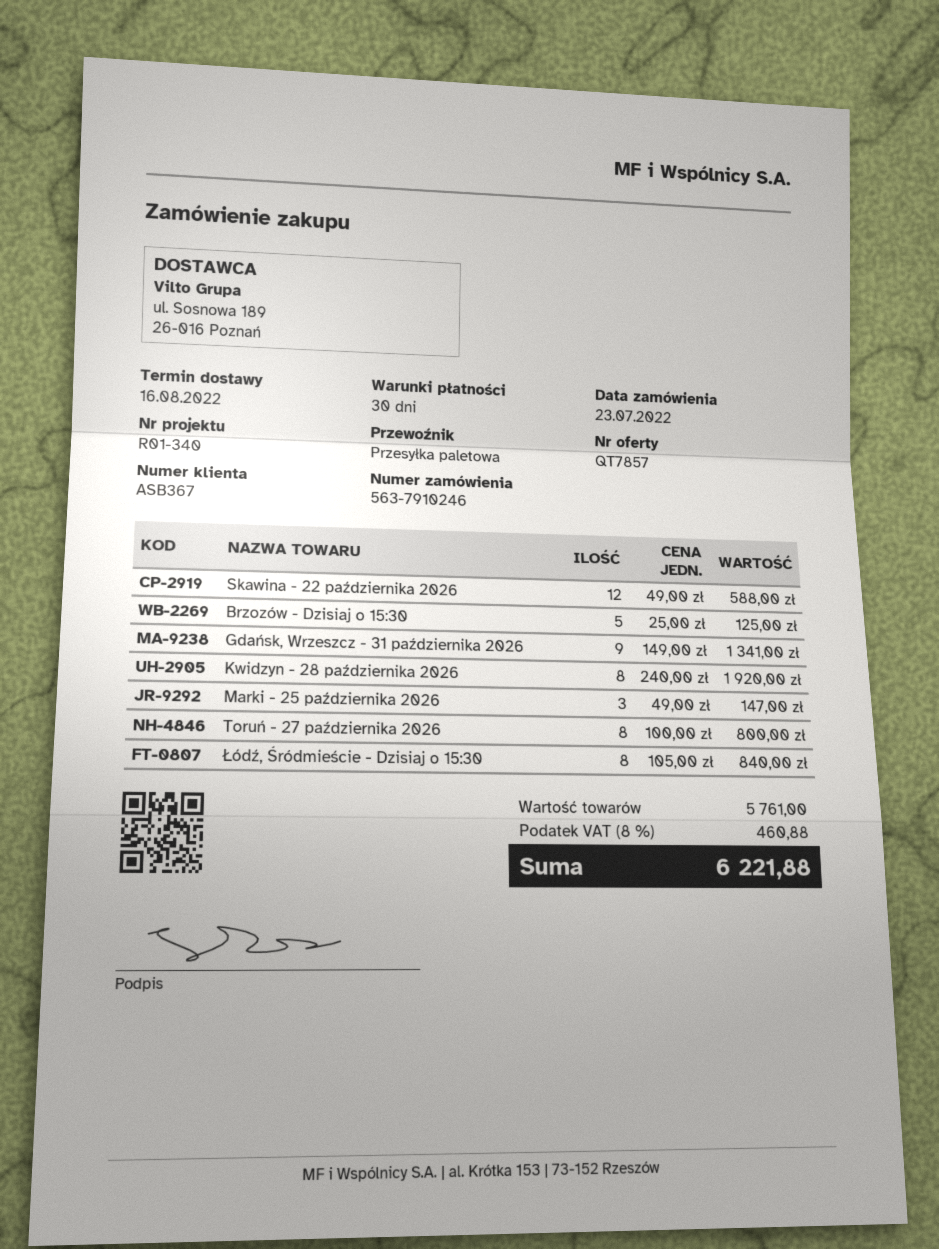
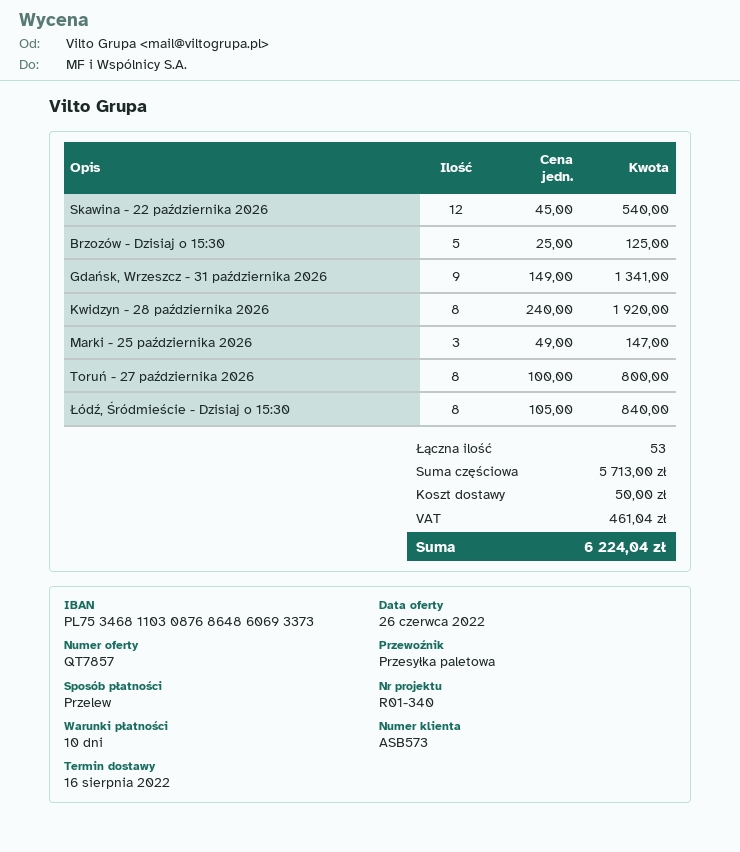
payment terms: 30 days -> 10 days
customer number: ASB367 -> ASB573
Skawina - 22 października 2026: 12 x 49.00 = 588.00 -> 12 x 45.00 = 540.00
subtotal: 5761.00 -> 5713.00
shipping: none -> 50.00
tax: 460.88 -> 461.04
total: 6221.88 -> 6224.04

